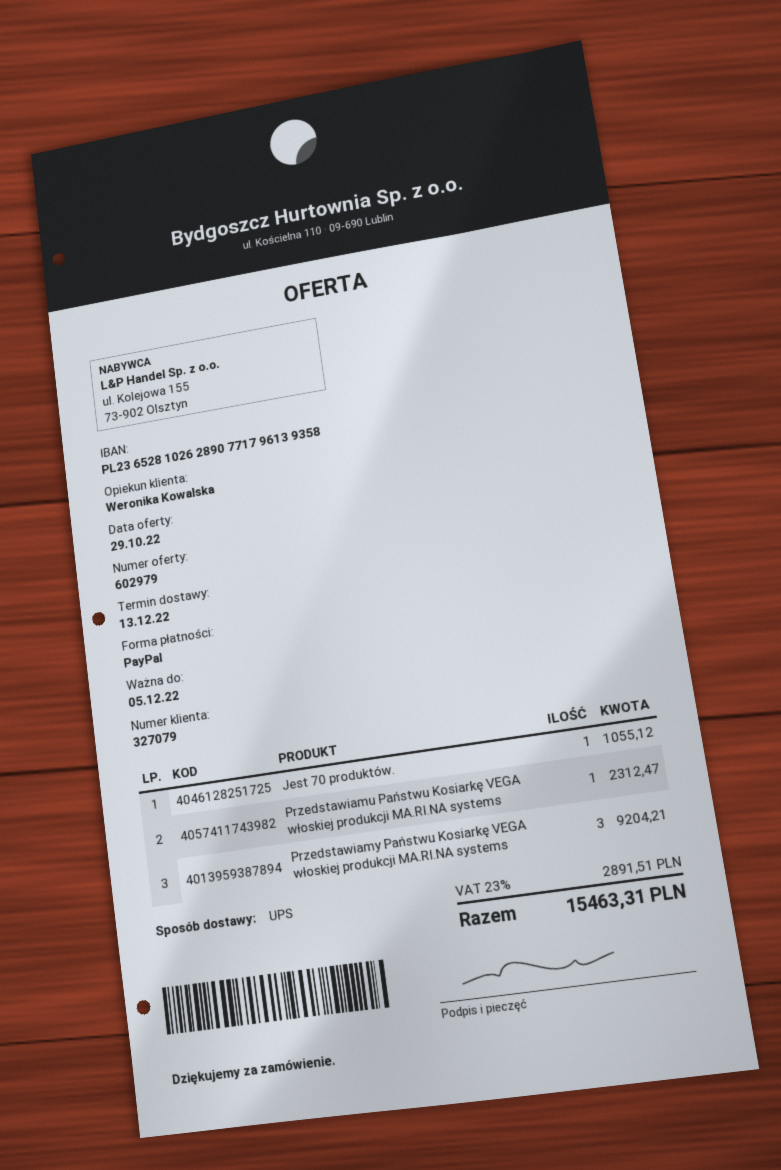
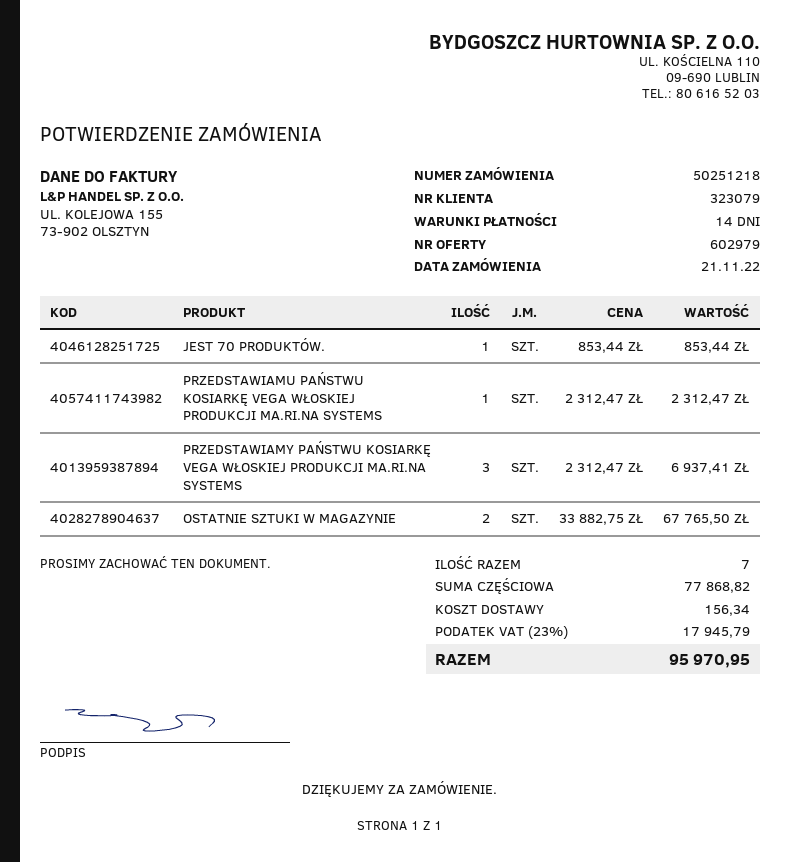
customer number: 327079 -> 323079
Jest 70 produktów.: 1 for 1055.12 -> 1 for 853.44
Przedstawiamy Państwu Kosiarkę VEGA włoskiej produkcji MA.RI.NA systems: 3 for 9204.21 -> 3 for 6937.41
OSTATNIE SZTUKI W MAGAZYNIE: none -> 2 for 67765.50
shipping: none -> 156.34
tax: 23% = 2891.51 -> 23% = 17945.79
total: 15463.31 -> 95970.95

